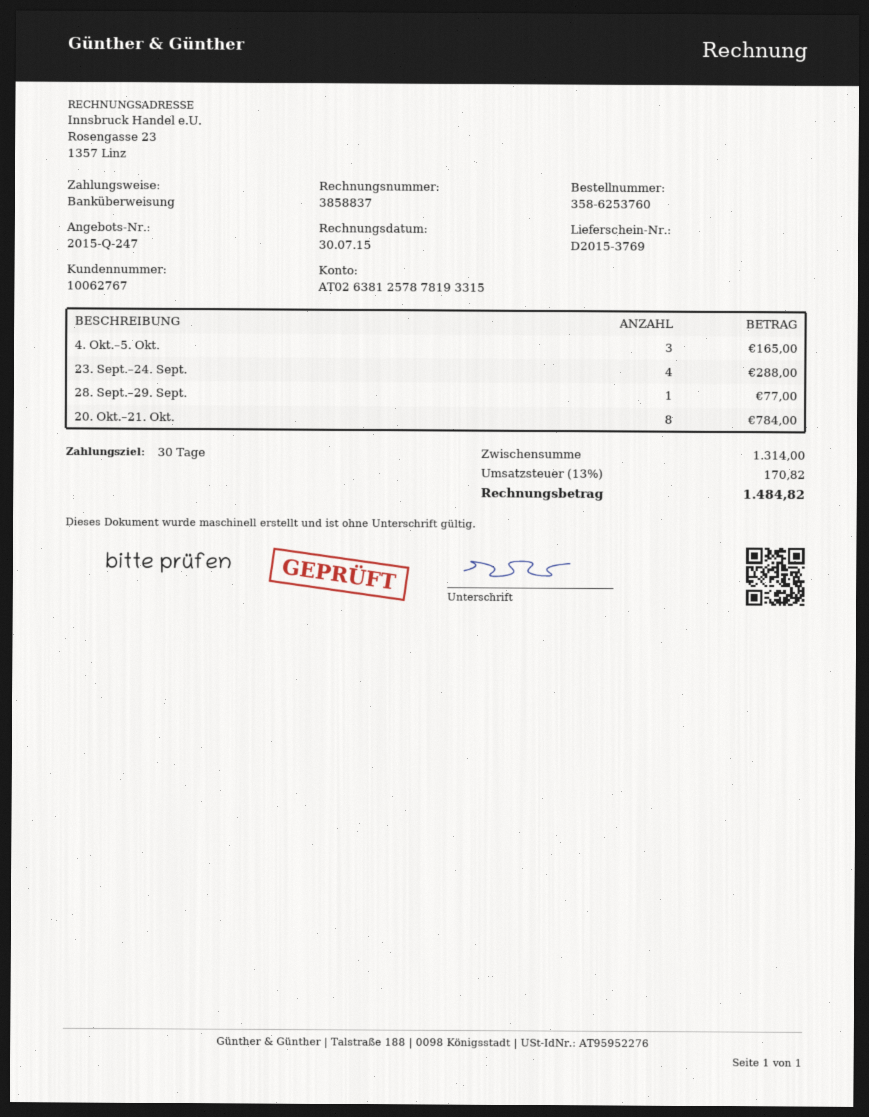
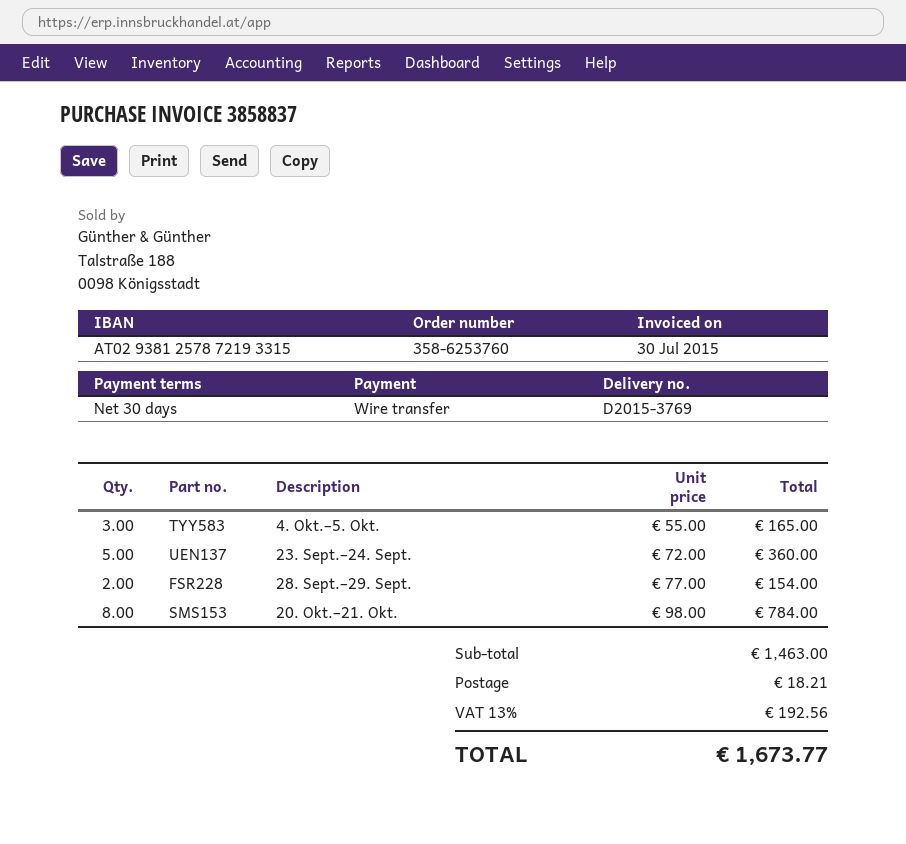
bank account: AT026381257878193315 -> AT029381257872193315
23. Sept.–24. Sept.: 4 for 288.00 -> 5 for 360.00
28. Sept.–29. Sept.: 1 for 77.00 -> 2 for 154.00
subtotal: 1314.00 -> 1463.00
shipping: none -> 18.21
tax: 13% = 170.82 -> 13% = 192.56
total: 1484.82 -> 1673.77

